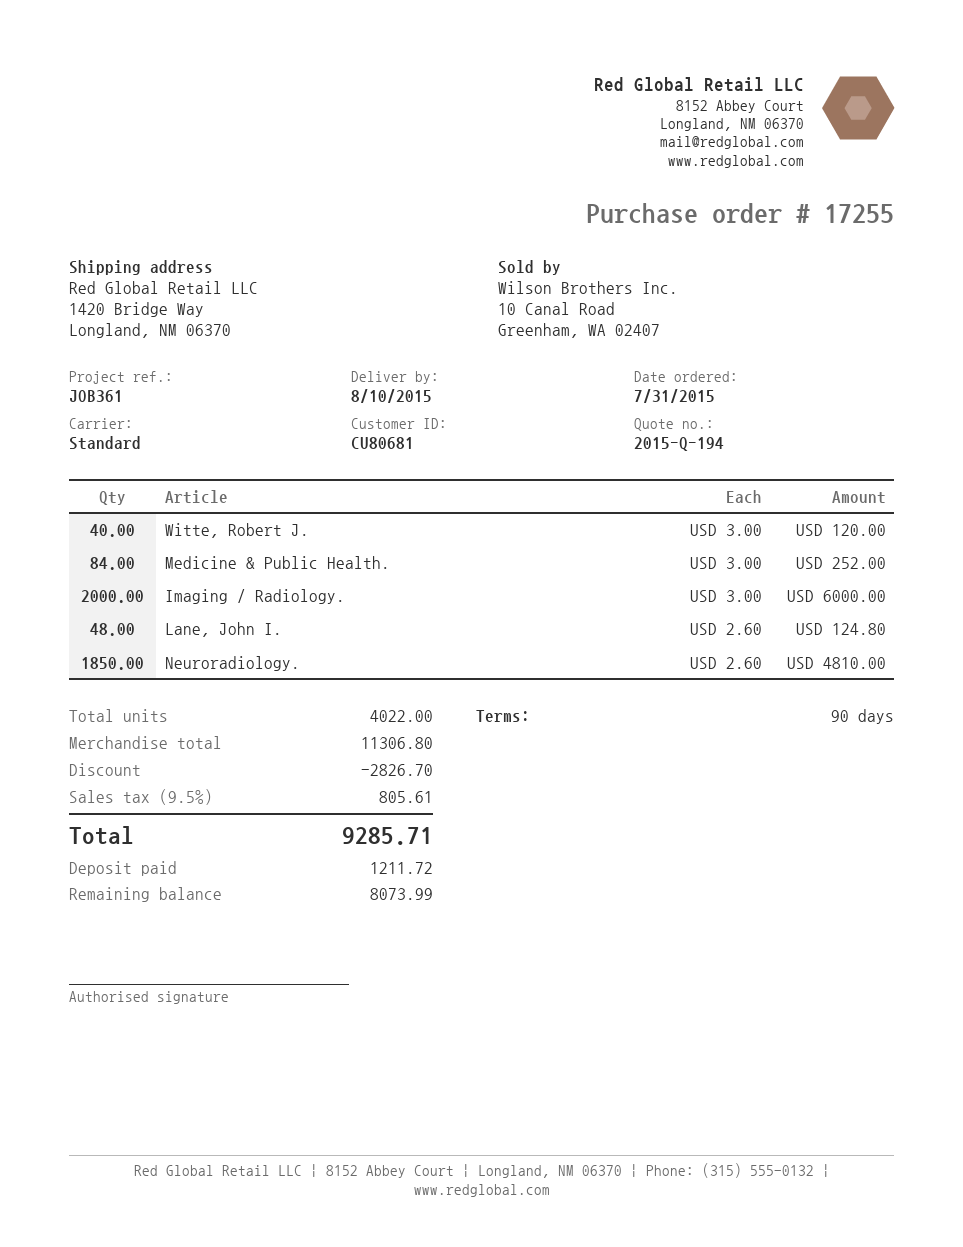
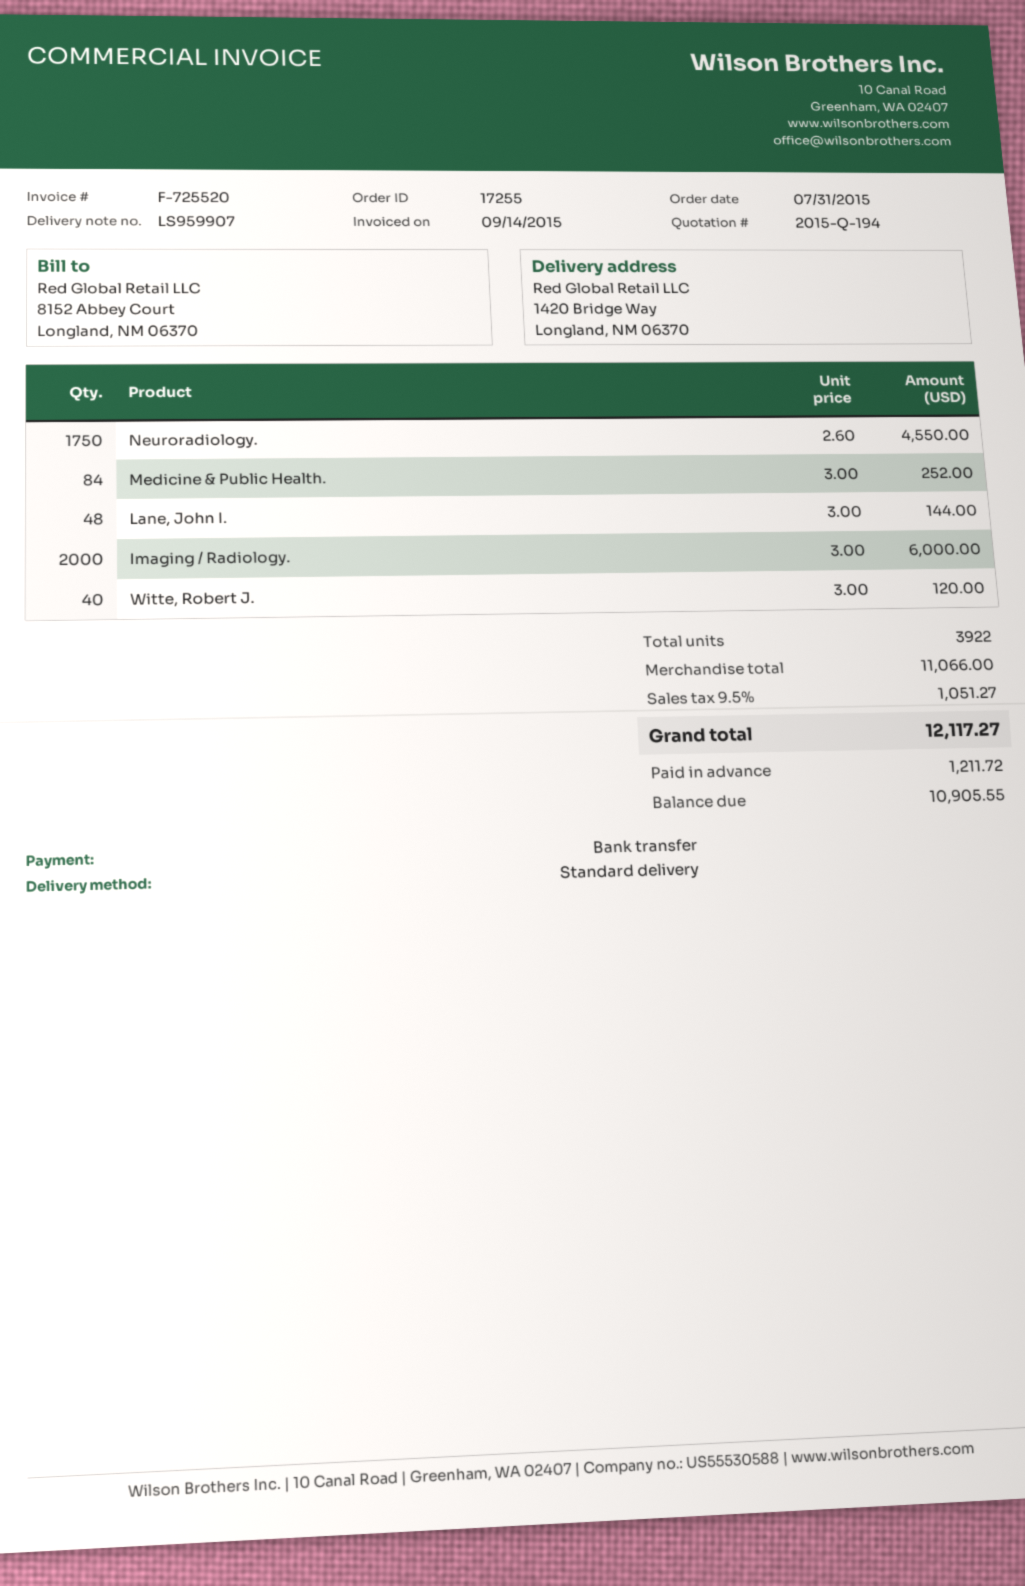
Lane, John I.: 48 x 2.60 = 124.80 -> 48 x 3.00 = 144.00
Neuroradiology.: 1850 x 2.60 = 4810.00 -> 1750 x 2.60 = 4550.00
total quantity: 4022 -> 3922
subtotal: 11306.80 -> 11066.00
discount: 2826.70 -> none
tax: 9.5% = 805.61 -> 9.5% = 1051.27
total: 9285.71 -> 12117.27
balance: 8073.99 -> 10905.55

